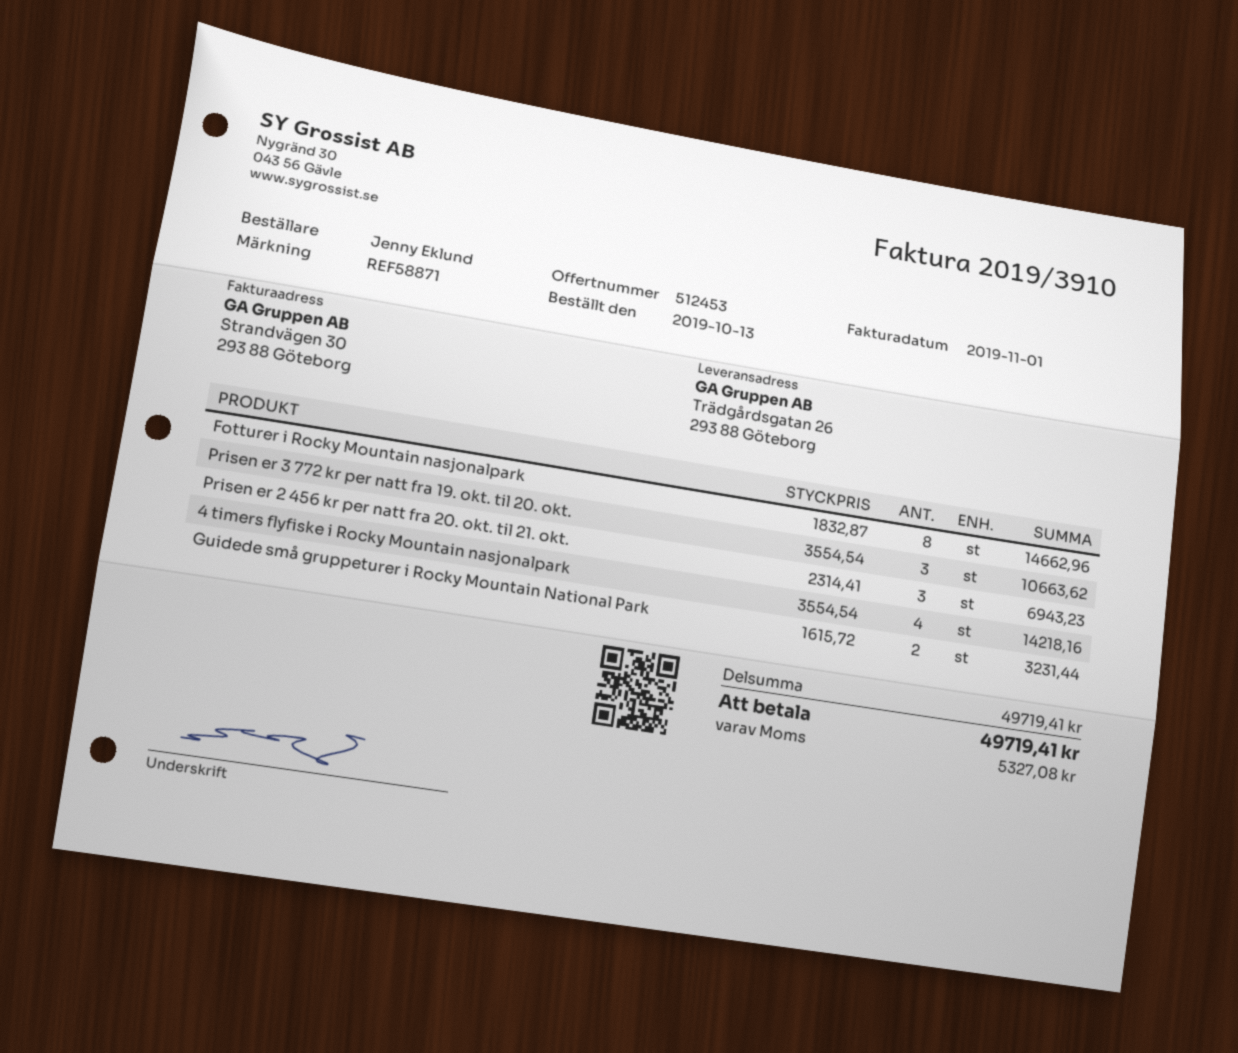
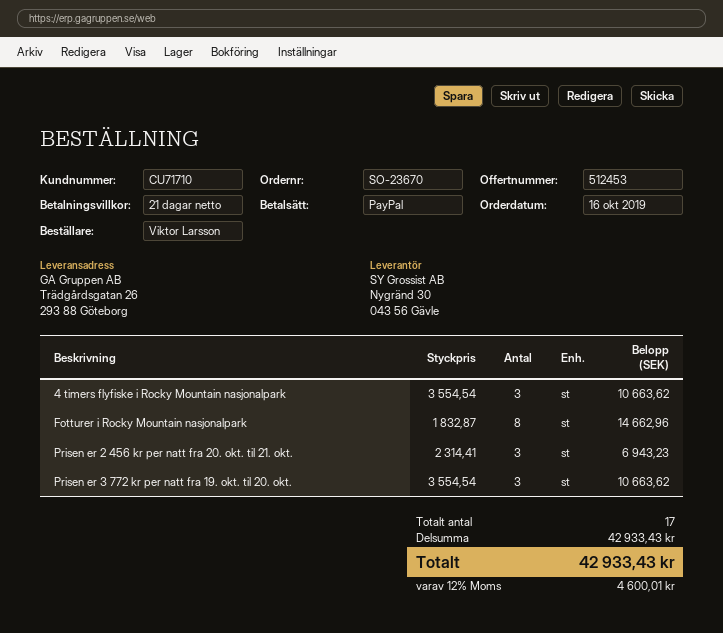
order date: 2019-10-13 -> 2019-10-16
ordered by: Jenny Eklund -> Viktor Larsson
4 timers flyfiske i Rocky Mountain nasjonalpark: 4 x 3554.54 = 14218.16 -> 3 x 3554.54 = 10663.62
Guidede små gruppeturer i Rocky Mountain National Park: 2 x 1615.72 = 3231.44 -> none
subtotal: 49719.41 -> 42933.43
tax: 5327.08 -> 4600.01
total: 49719.41 -> 42933.43

